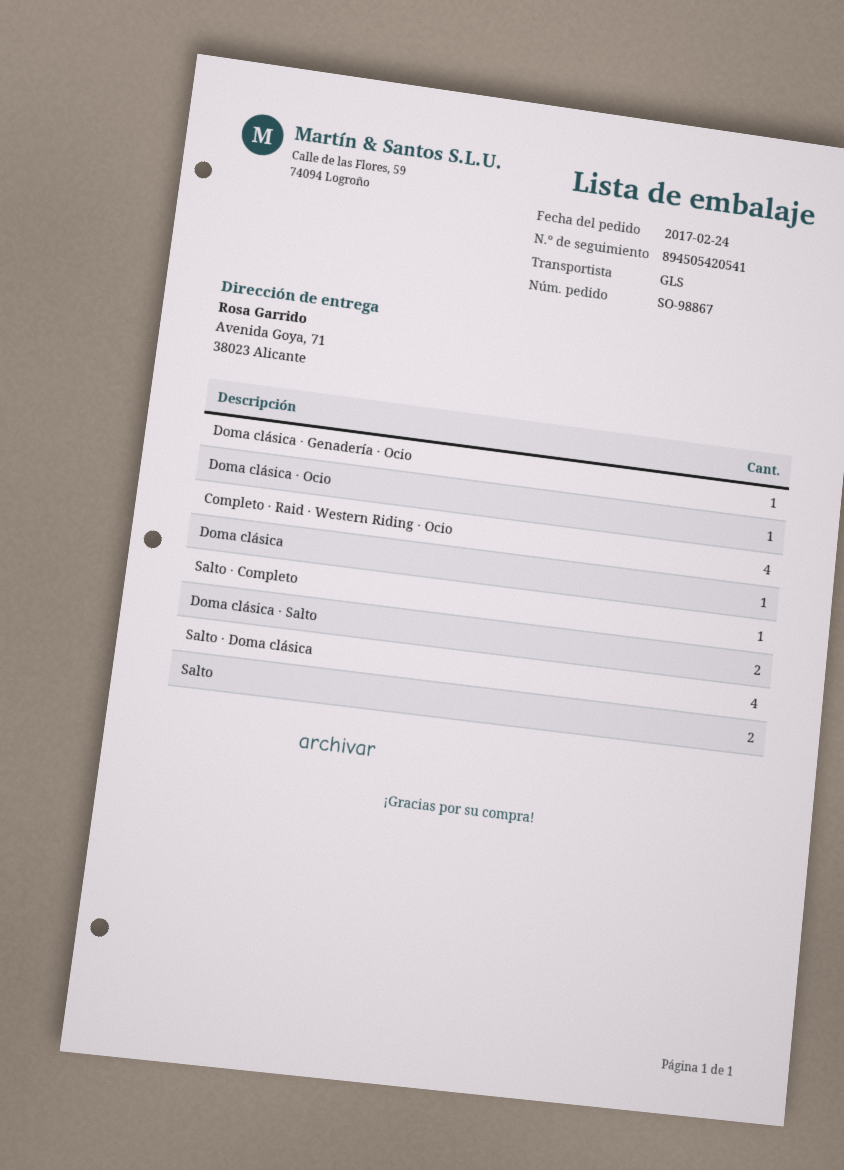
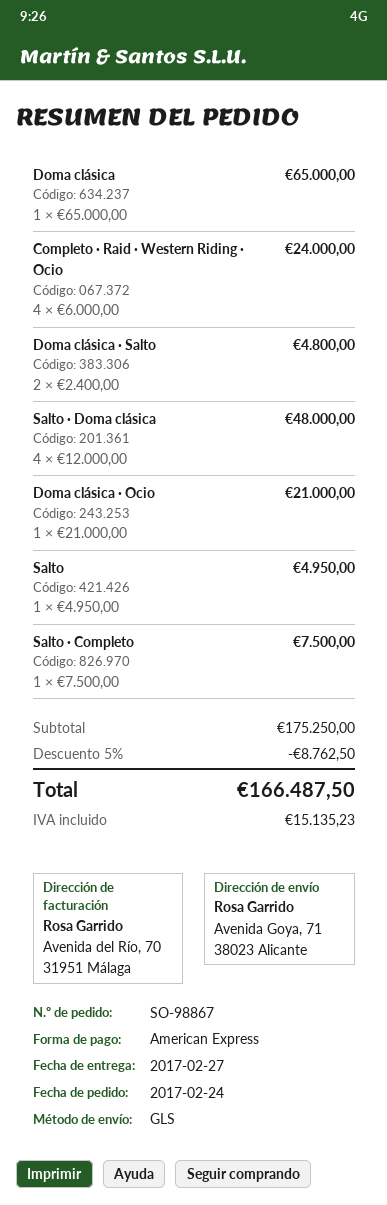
Doma clásica · Genadería · Ocio: 1 -> none
Salto: 2 -> 1

